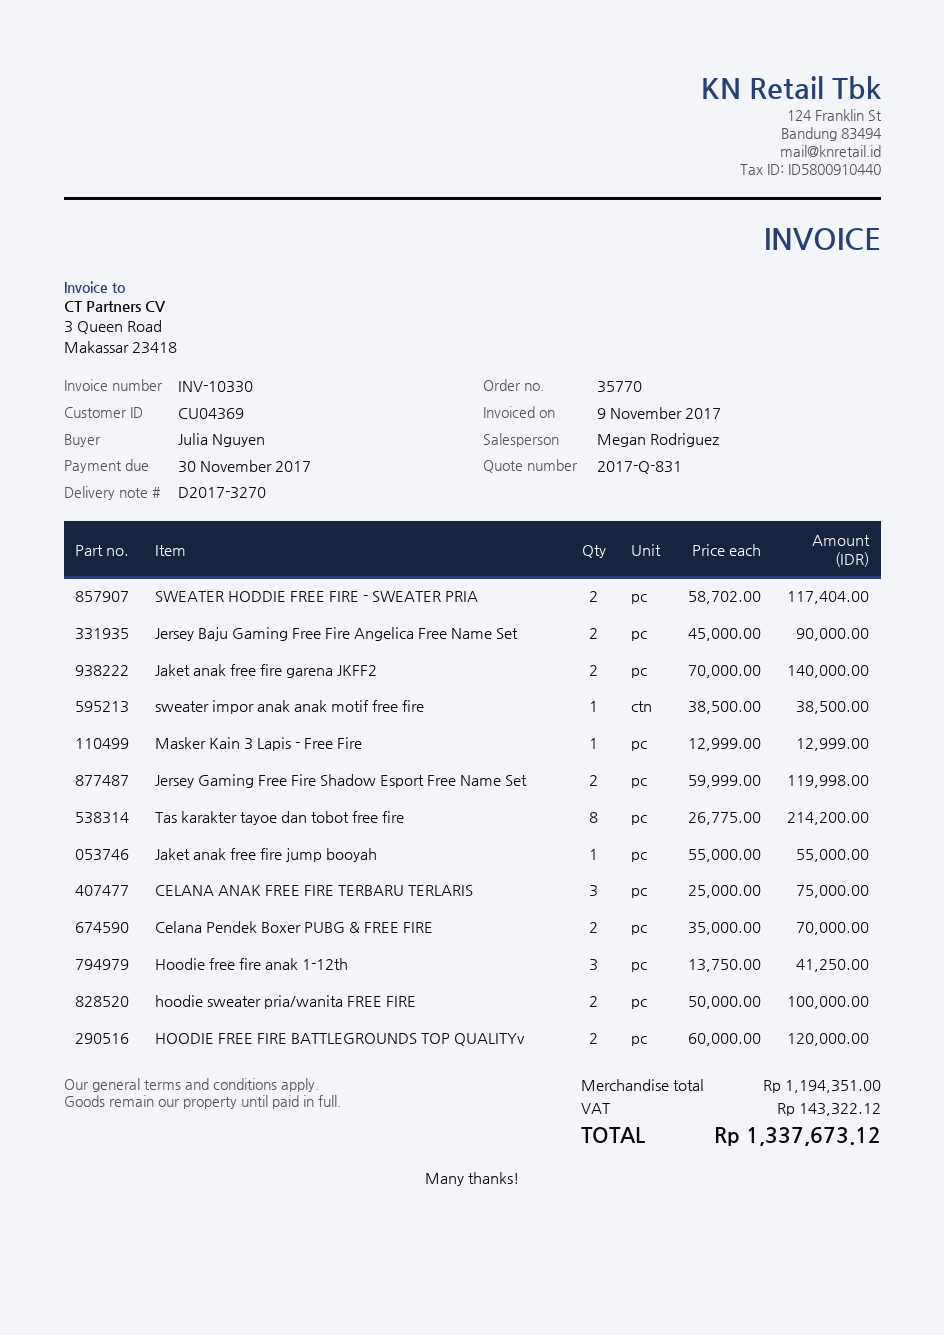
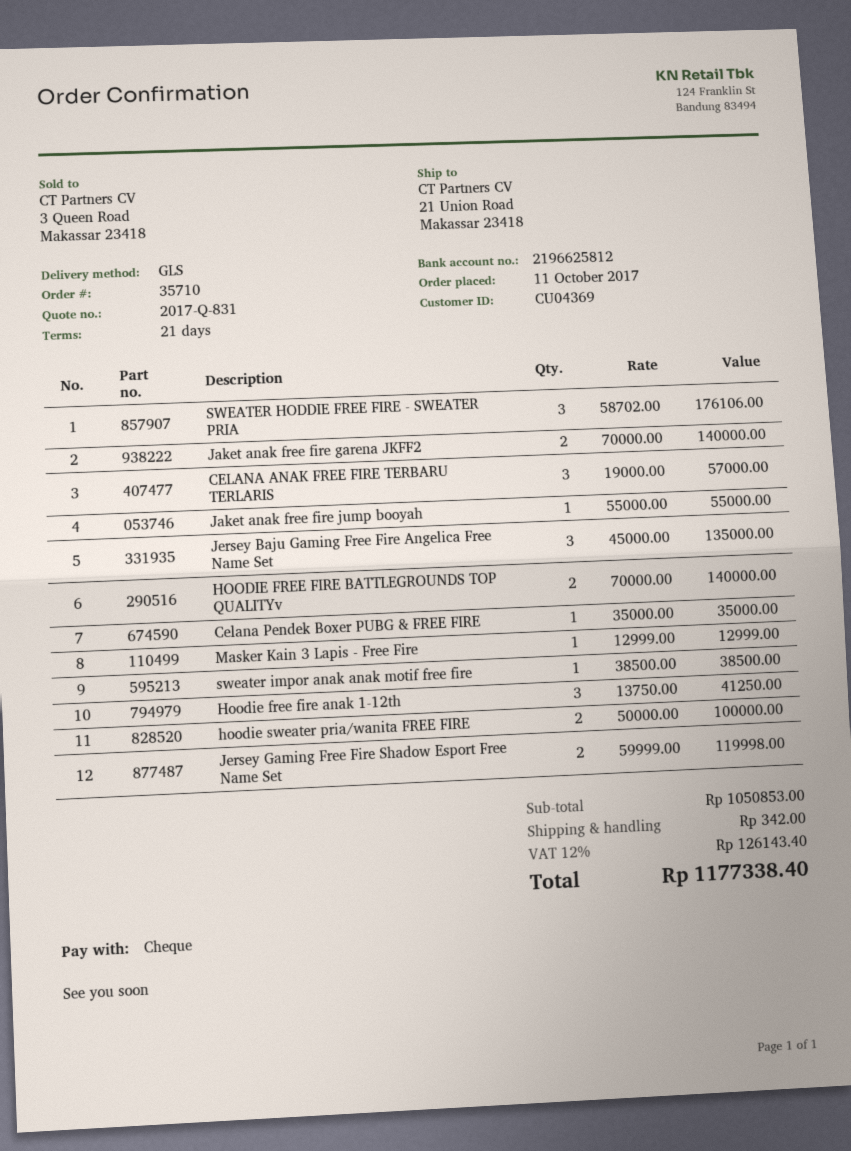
order number: 35770 -> 35710
SWEATER HODDIE FREE FIRE - SWEATER PRIA: 2 x 58702.00 = 117404.00 -> 3 x 58702.00 = 176106.00
Jersey Baju Gaming Free Fire Angelica Free Name Set: 2 x 45000.00 = 90000.00 -> 3 x 45000.00 = 135000.00
Tas karakter tayoe dan tobot free fire: 8 x 26775.00 = 214200.00 -> none
CELANA ANAK FREE FIRE TERBARU TERLARIS: 3 x 25000.00 = 75000.00 -> 3 x 19000.00 = 57000.00
Celana Pendek Boxer PUBG & FREE FIRE: 2 x 35000.00 = 70000.00 -> 1 x 35000.00 = 35000.00
HOODIE FREE FIRE BATTLEGROUNDS TOP QUALITYv: 2 x 60000.00 = 120000.00 -> 2 x 70000.00 = 140000.00
subtotal: 1194351.00 -> 1050853.00
shipping: none -> 342.00
tax: 143322.12 -> 126143.40
total: 1337673.12 -> 1177338.40

